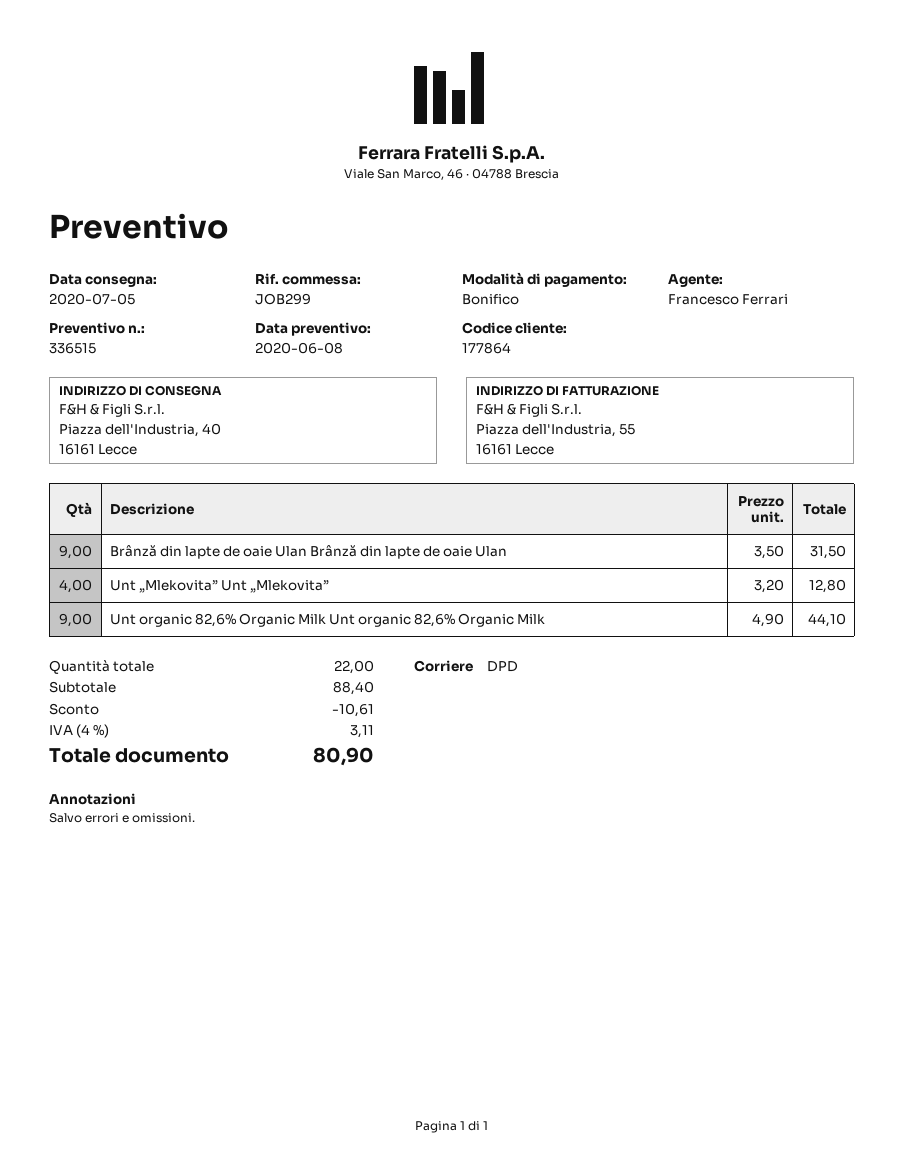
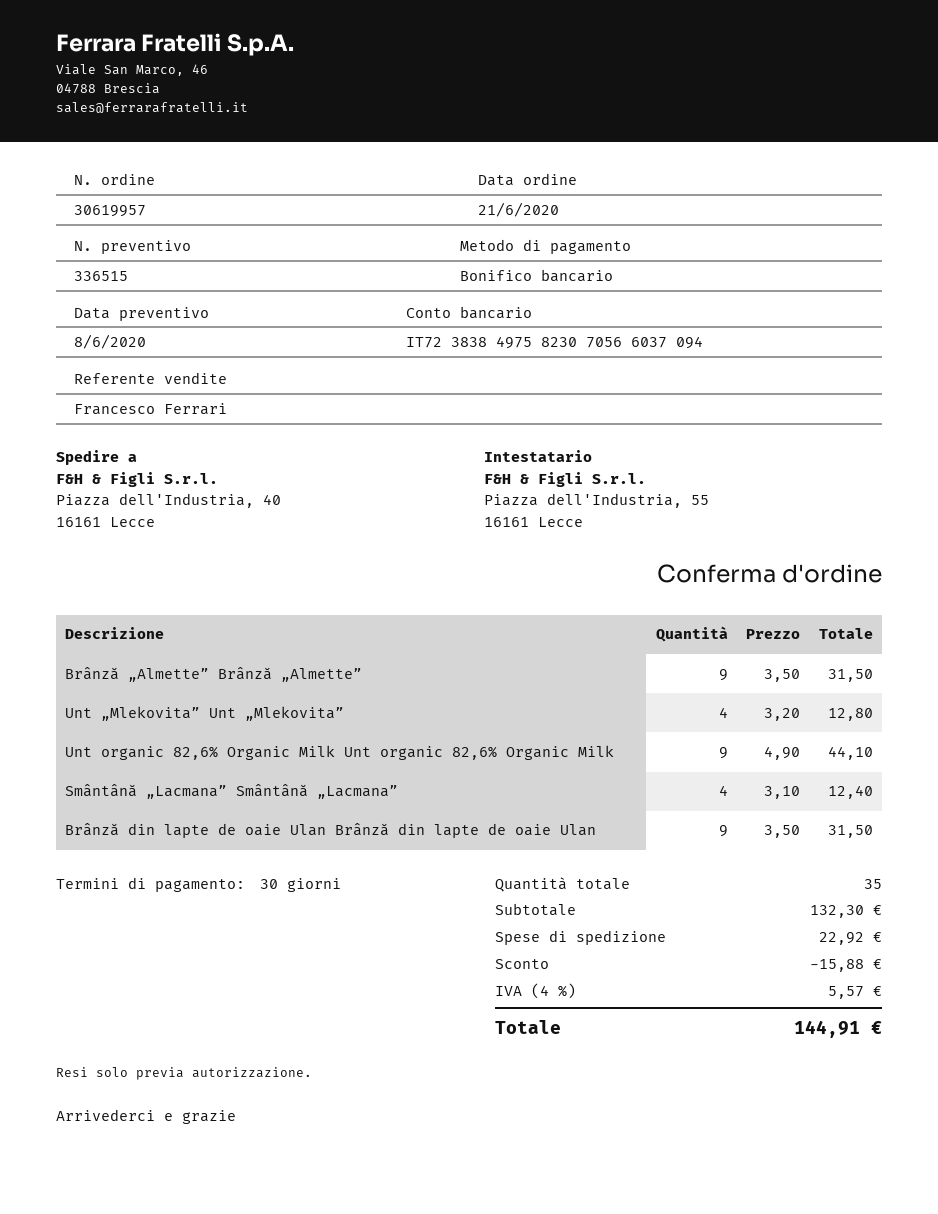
Brânză „Almette” Brânză „Almette”: none -> 9 x 3.50 = 31.50
Smântână „Lacmana” Smântână „Lacmana”: none -> 4 x 3.10 = 12.40
total quantity: 22 -> 35
subtotal: 88.40 -> 132.30
discount: 10.61 -> 15.88
shipping: none -> 22.92
tax: 4% = 3.11 -> 4% = 5.57
total: 80.90 -> 144.91

